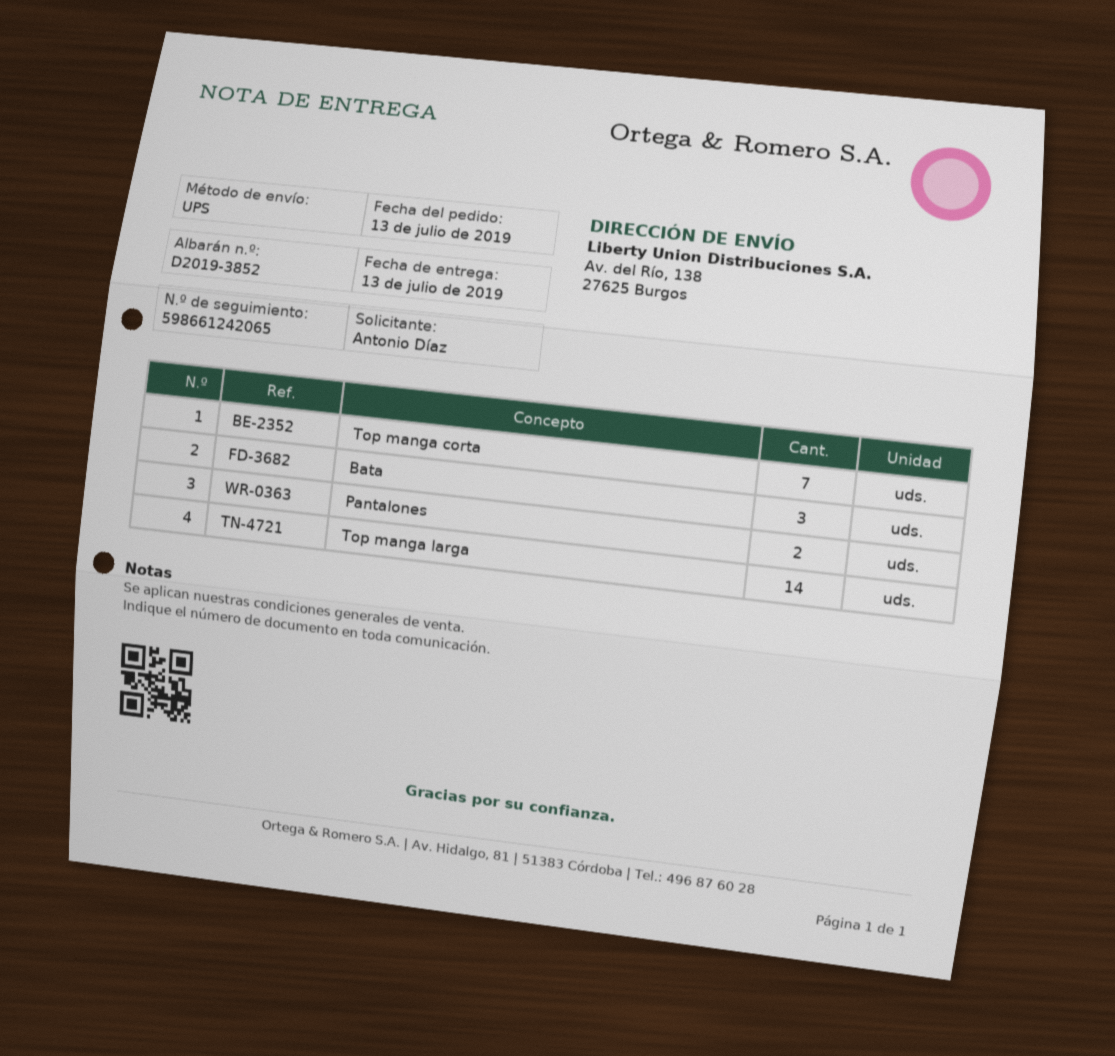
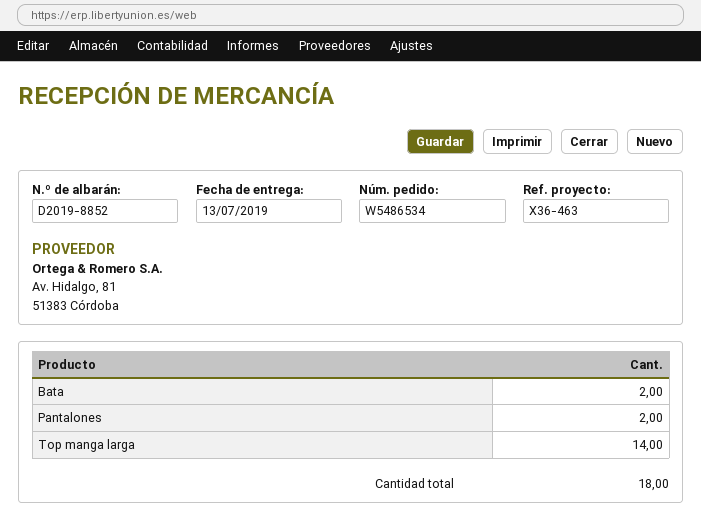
delivery note number: D2019-3852 -> D2019-8852
Top manga corta: 7 -> none
Bata: 3 -> 2

